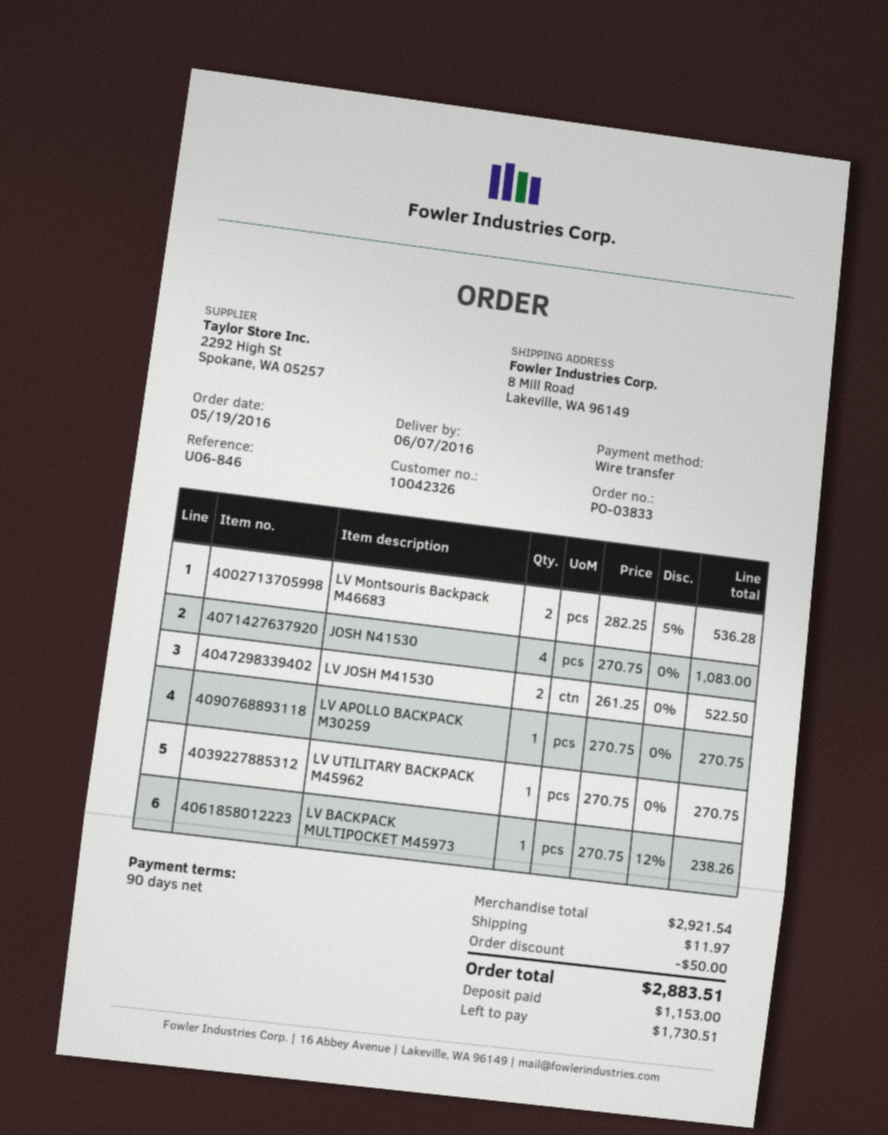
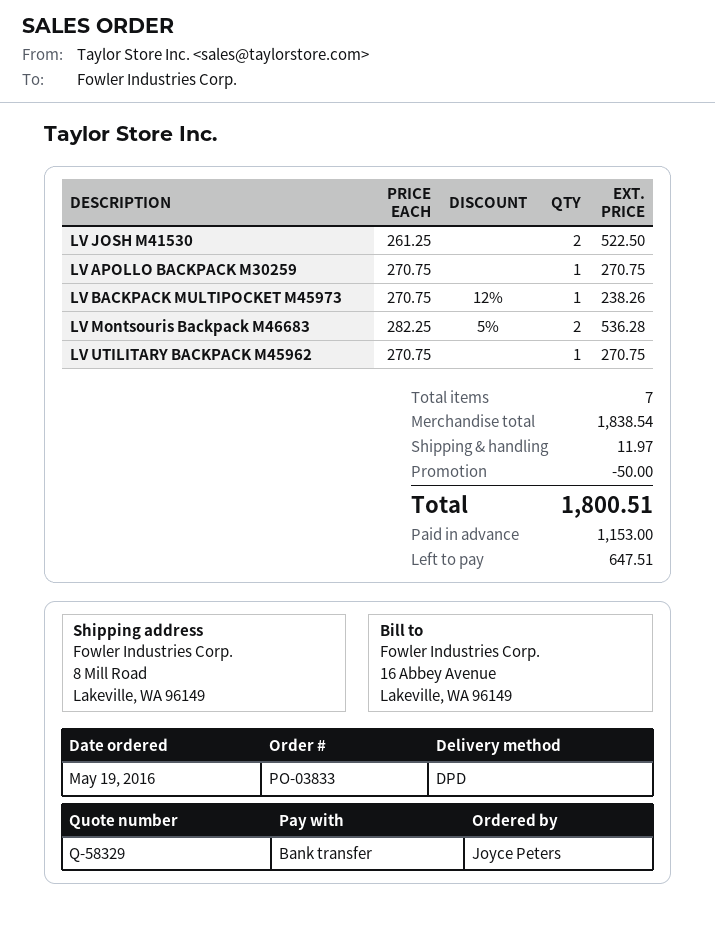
JOSH N41530: 4 x 270.75 = 1083.00 -> none
subtotal: 2921.54 -> 1838.54
total: 2883.51 -> 1800.51
balance: 1730.51 -> 647.51

